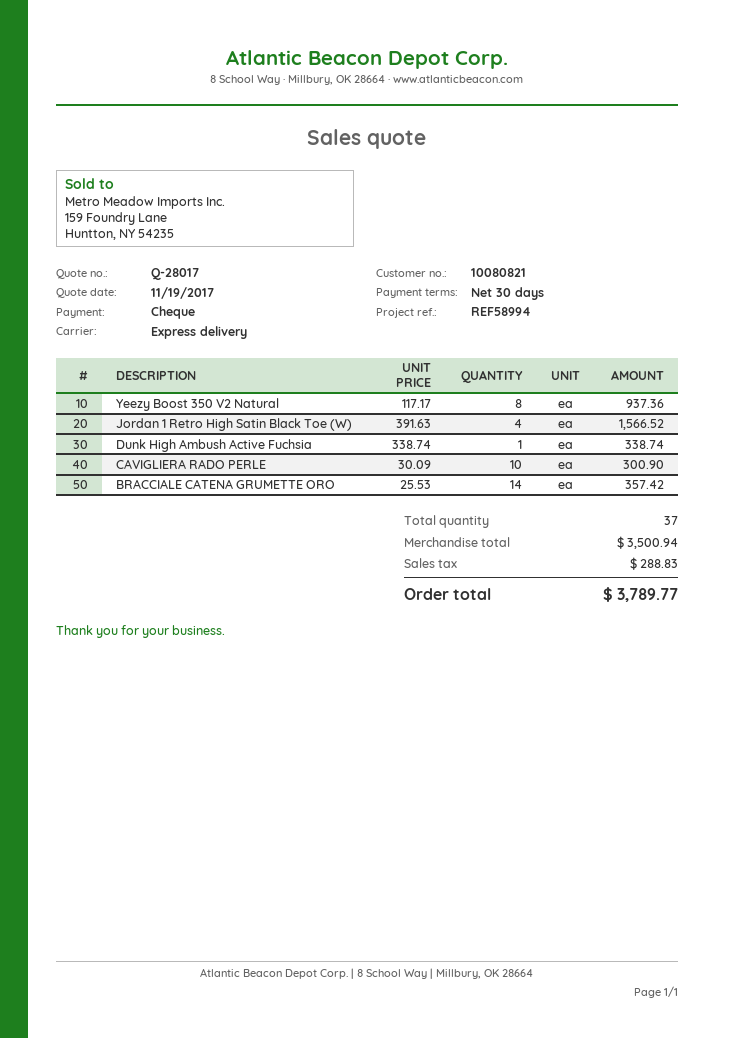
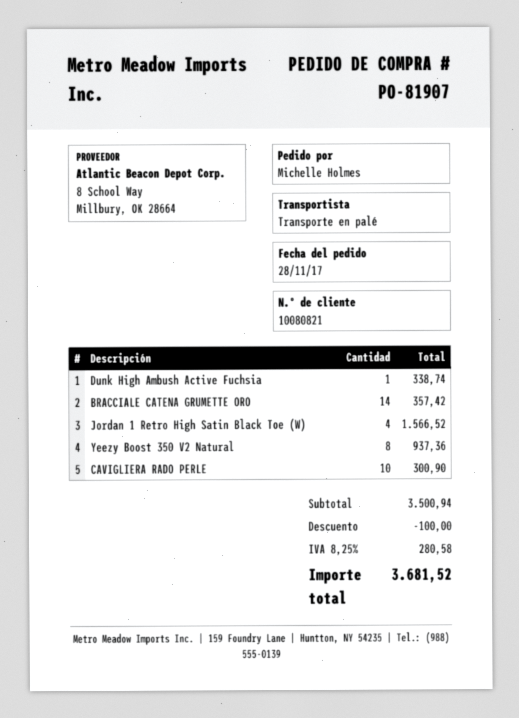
shipping method: express -> pallet freight
discount: none -> 100.00
tax: 288.83 -> 280.58
total: 3789.77 -> 3681.52

